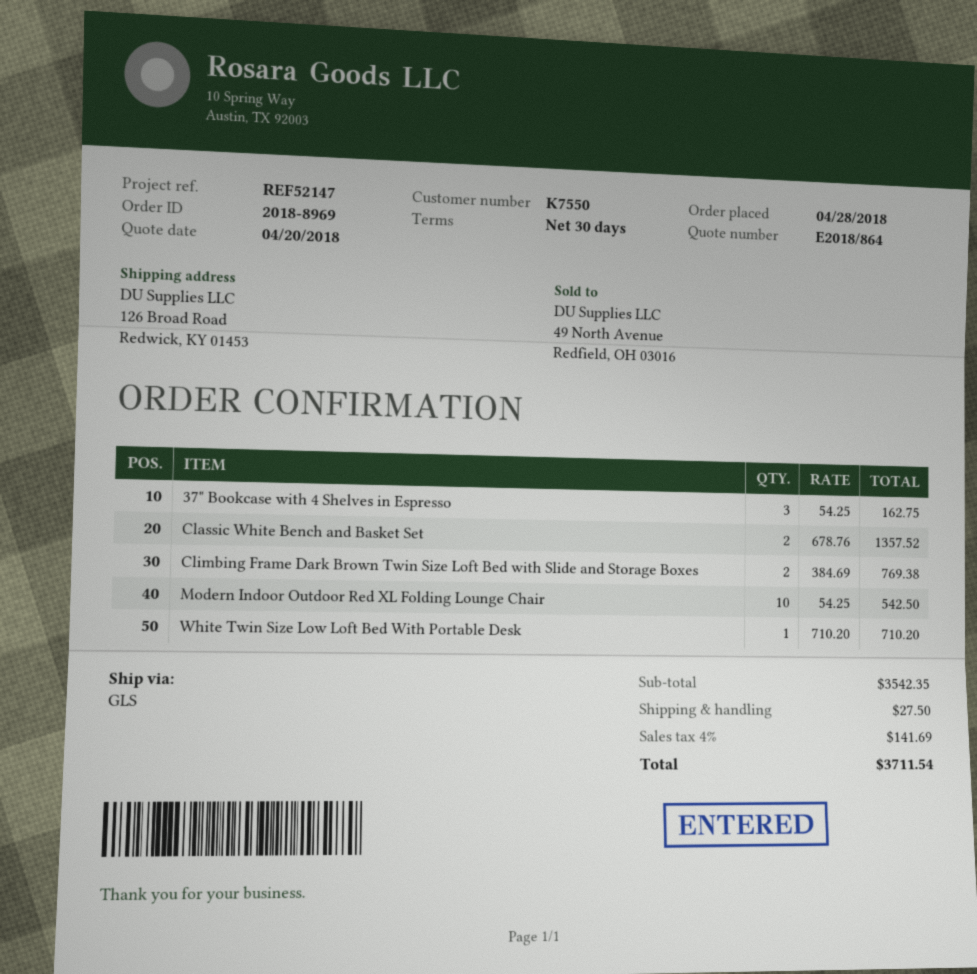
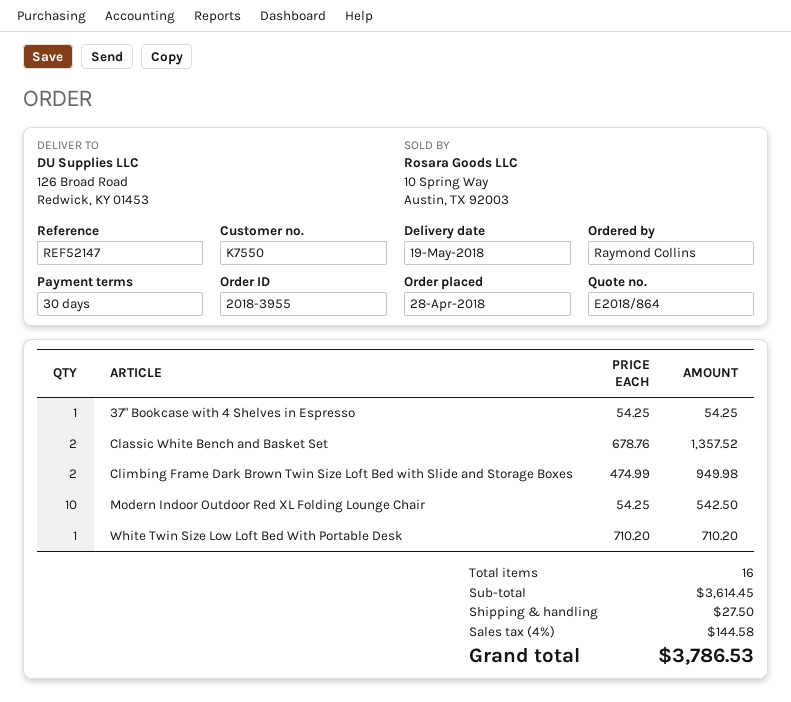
order number: 2018-8969 -> 2018-3955
37" Bookcase with 4 Shelves in Espresso: 3 x 54.25 = 162.75 -> 1 x 54.25 = 54.25
Climbing Frame Dark Brown Twin Size Loft Bed with Slide and Storage Boxes: 2 x 384.69 = 769.38 -> 2 x 474.99 = 949.98
subtotal: 3542.35 -> 3614.45
tax: 4% = 141.69 -> 4% = 144.58
total: 3711.54 -> 3786.53

